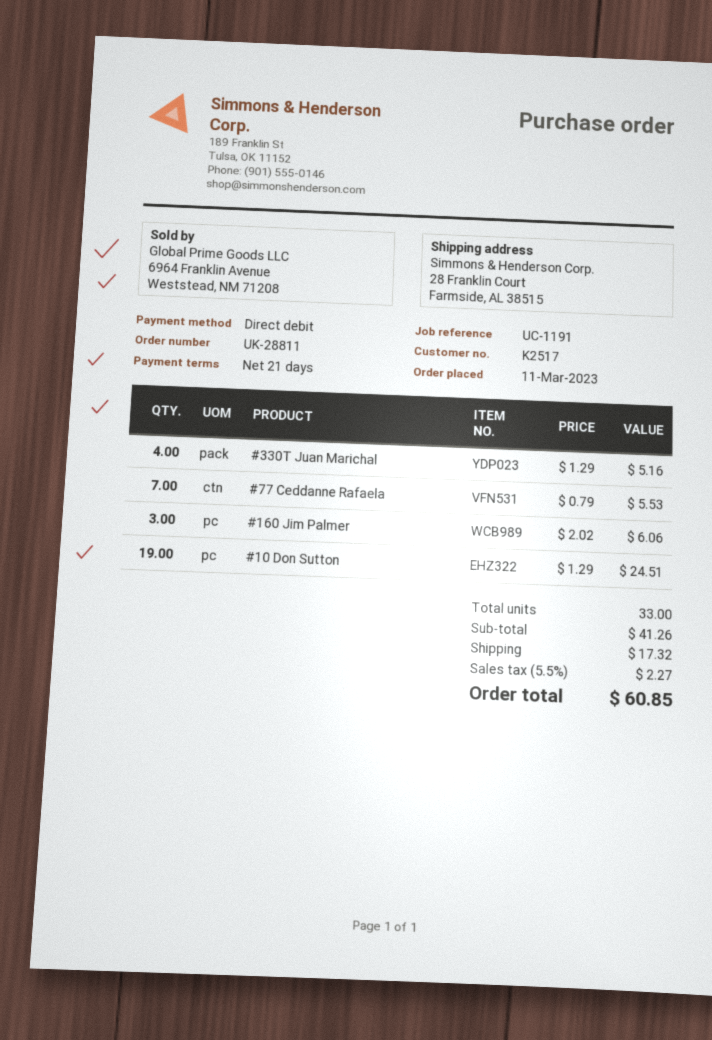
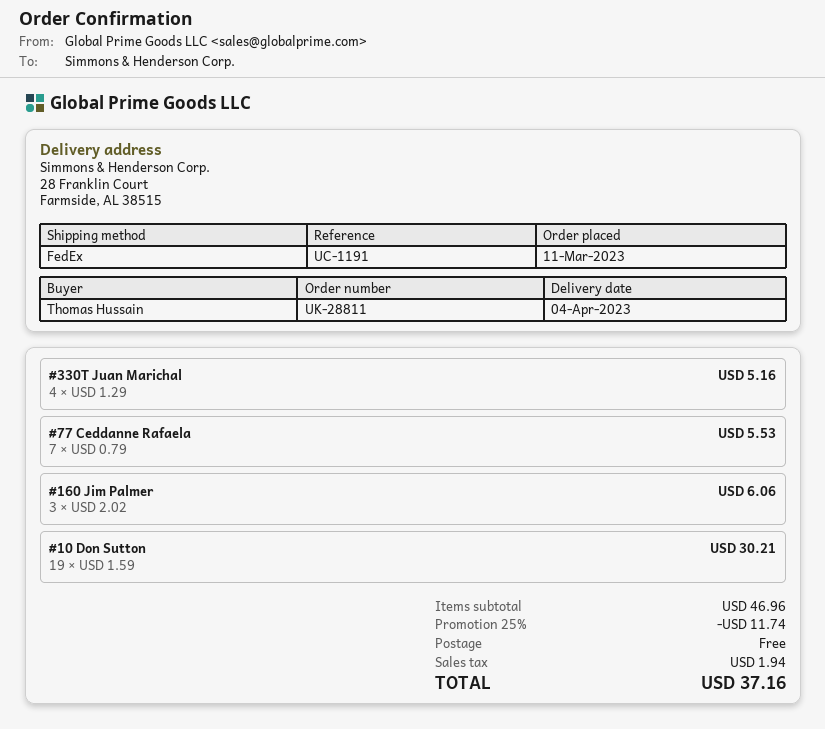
#10 Don Sutton: 19 x 1.29 = 24.51 -> 19 x 1.59 = 30.21
subtotal: 41.26 -> 46.96
discount: none -> 25% = 11.74
shipping: 17.32 -> 0.00
tax: 2.27 -> 1.94
total: 60.85 -> 37.16

